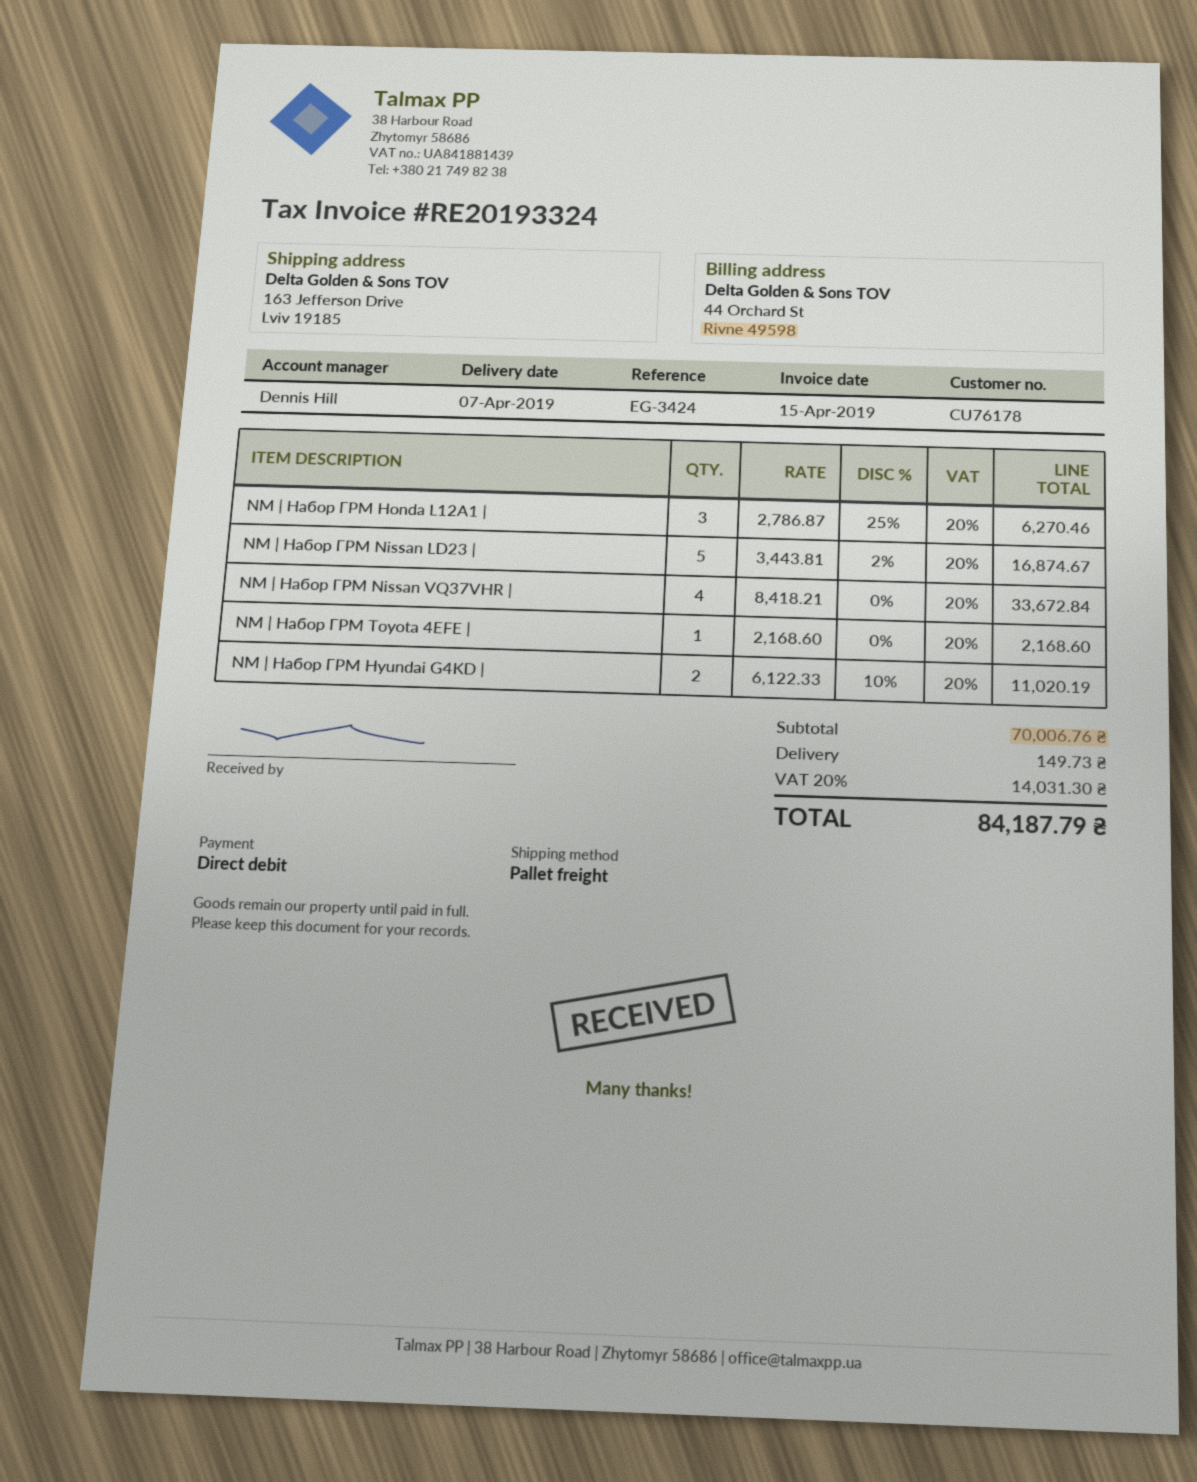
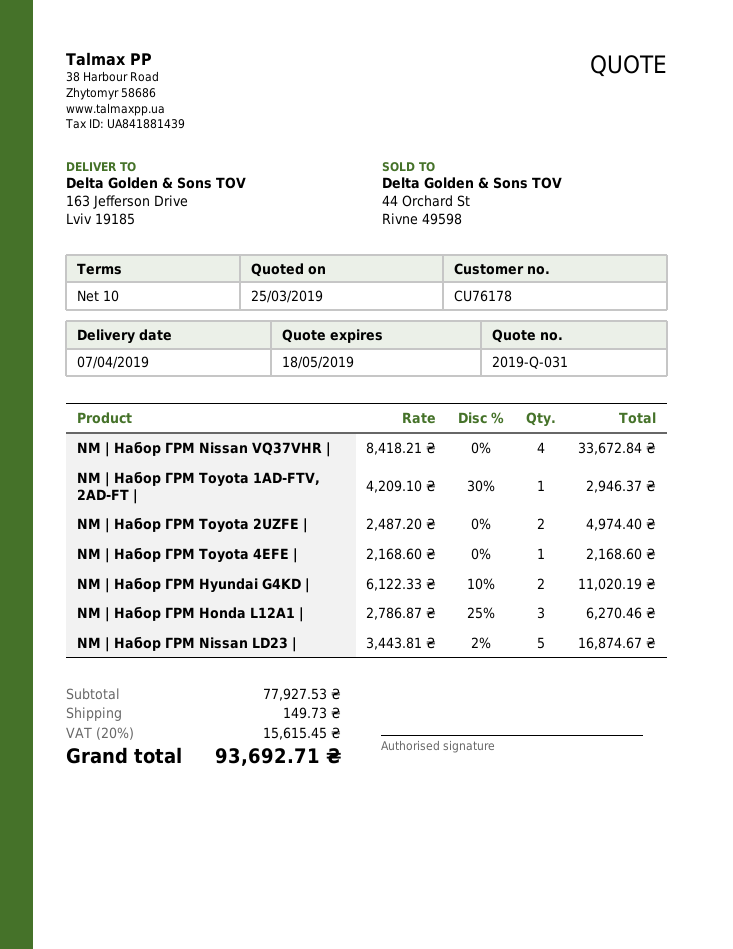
NM | Набор ГРМ Toyota 1AD-FTV, 2AD-FT |: none -> 1 x 4209.10 - 30% = 2946.37
NM | Набор ГРМ Toyota 2UZFE |: none -> 2 x 2487.20 = 4974.40
subtotal: 70006.76 -> 77927.53
tax: 20% = 14031.30 -> 20% = 15615.45
total: 84187.79 -> 93692.71

